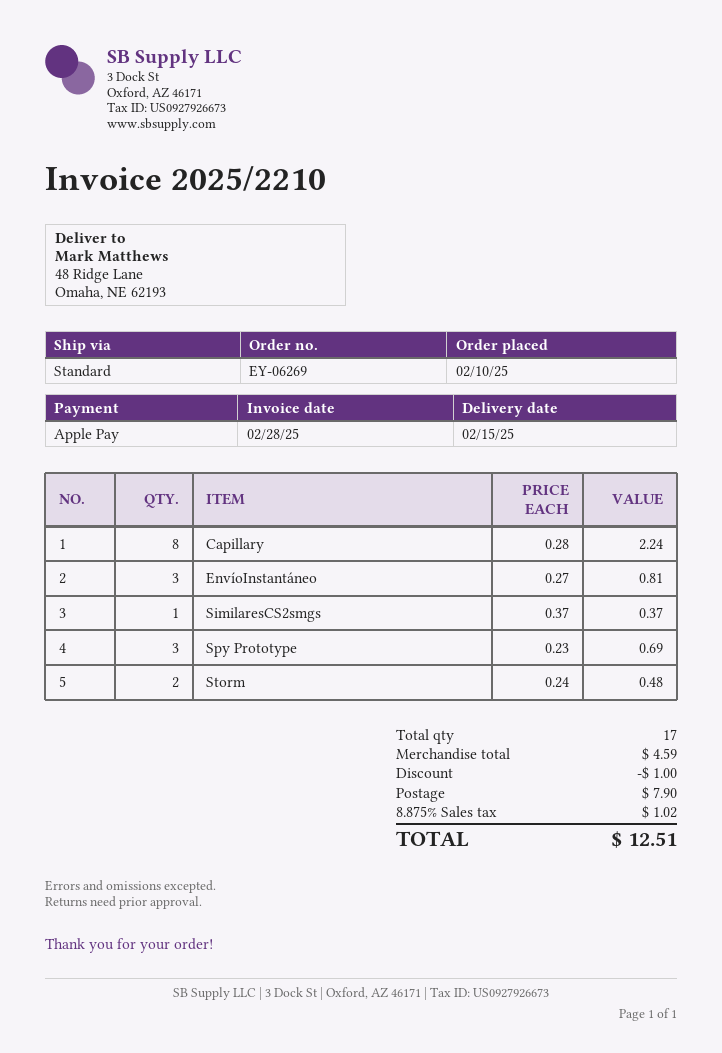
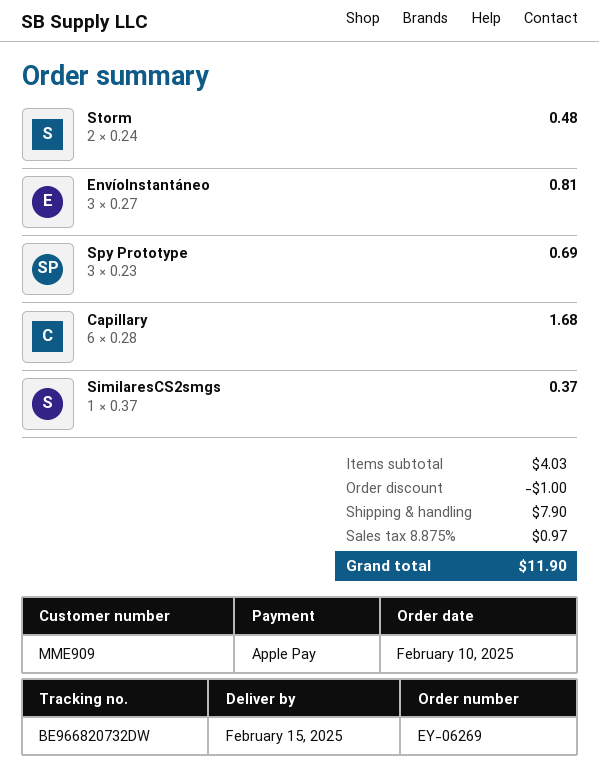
Capillary: 8 x 0.28 = 2.24 -> 6 x 0.28 = 1.68
subtotal: 4.59 -> 4.03
tax: 8.875% = 1.02 -> 8.875% = 0.97
total: 12.51 -> 11.90

